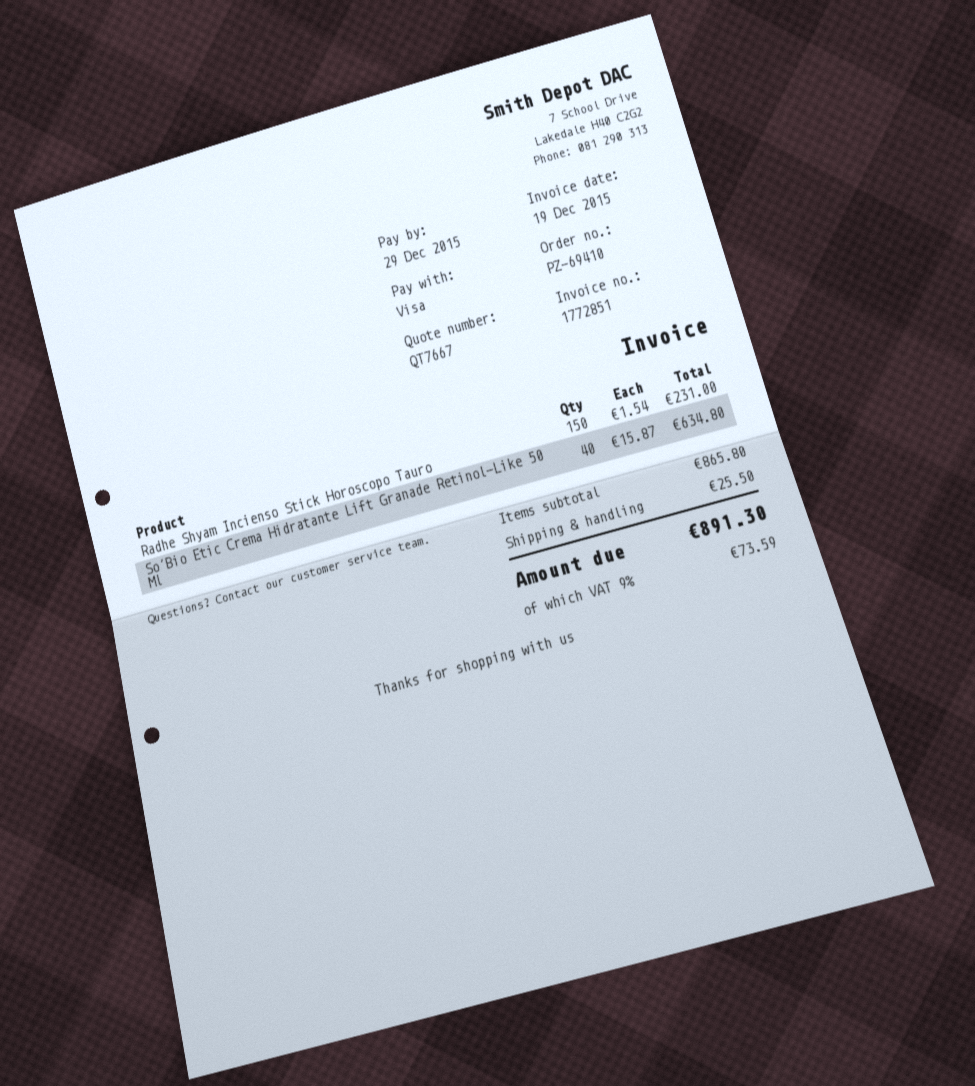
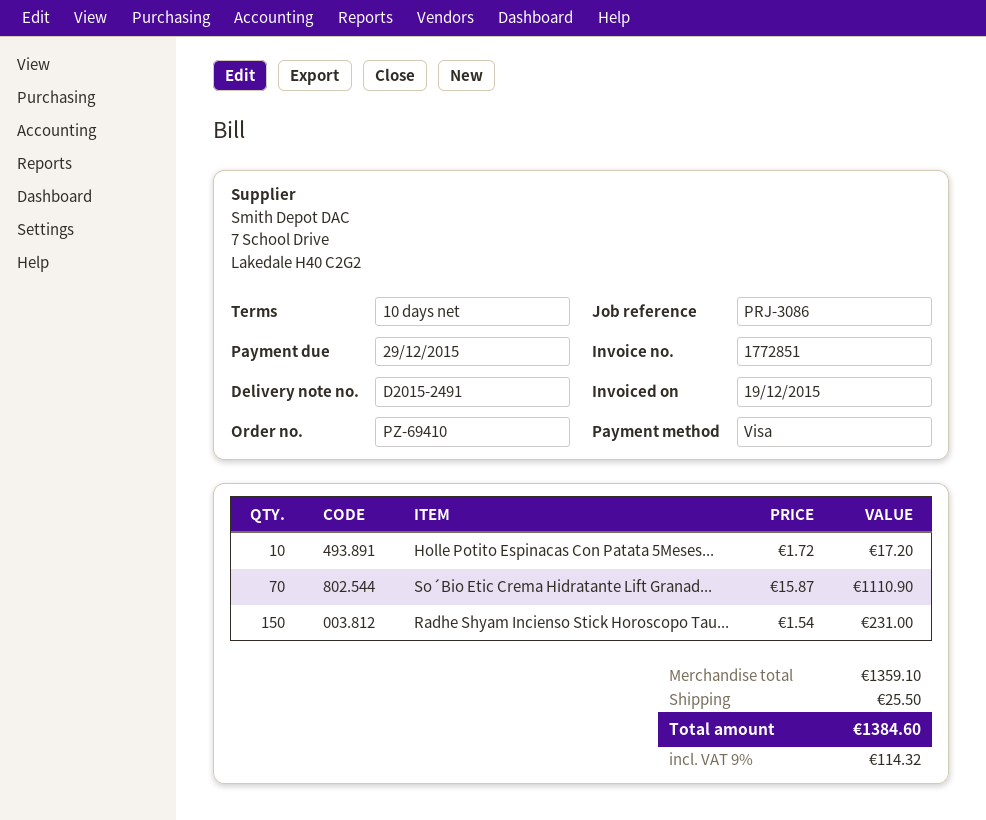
So´Bio Etic Crema Hidratante Lift Granade Retinol-Like 50 Ml: 40 x 15.87 = 634.80 -> 70 x 15.87 = 1110.90
Holle Potito Espinacas Con Patata 5Meses...: none -> 10 x 1.72 = 17.20
subtotal: 865.80 -> 1359.10
tax: 9% = 73.59 -> 9% = 114.32
total: 891.30 -> 1384.60

